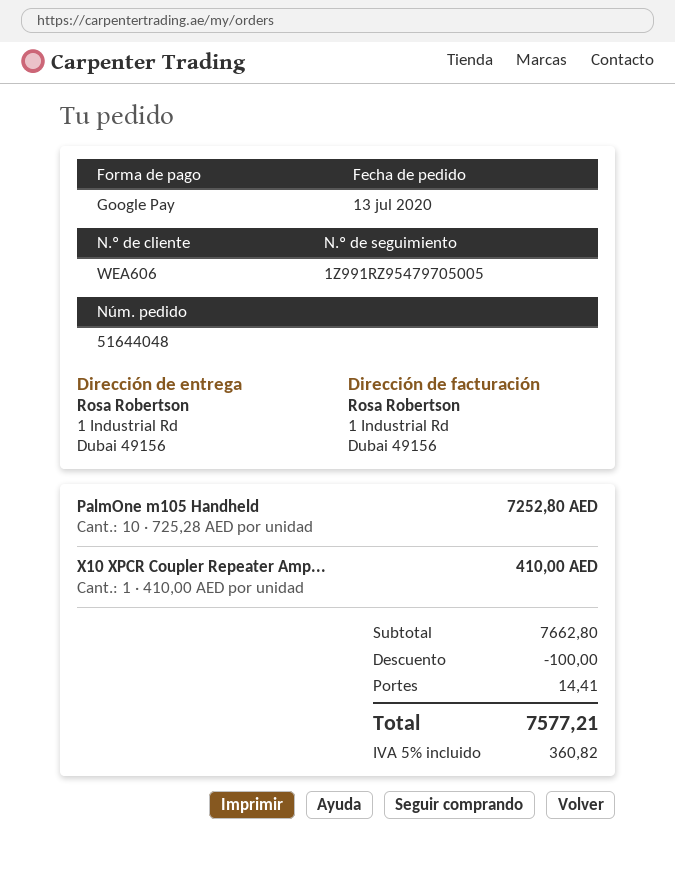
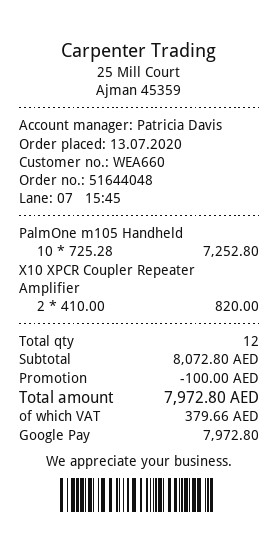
customer number: WEA606 -> WEA660
X10 XPCR Coupler Repeater Amp...: 1 x 410.00 = 410.00 -> 2 x 410.00 = 820.00
subtotal: 7662.80 -> 8072.80
shipping: 14.41 -> none
tax: 360.82 -> 379.66
total: 7577.21 -> 7972.80

